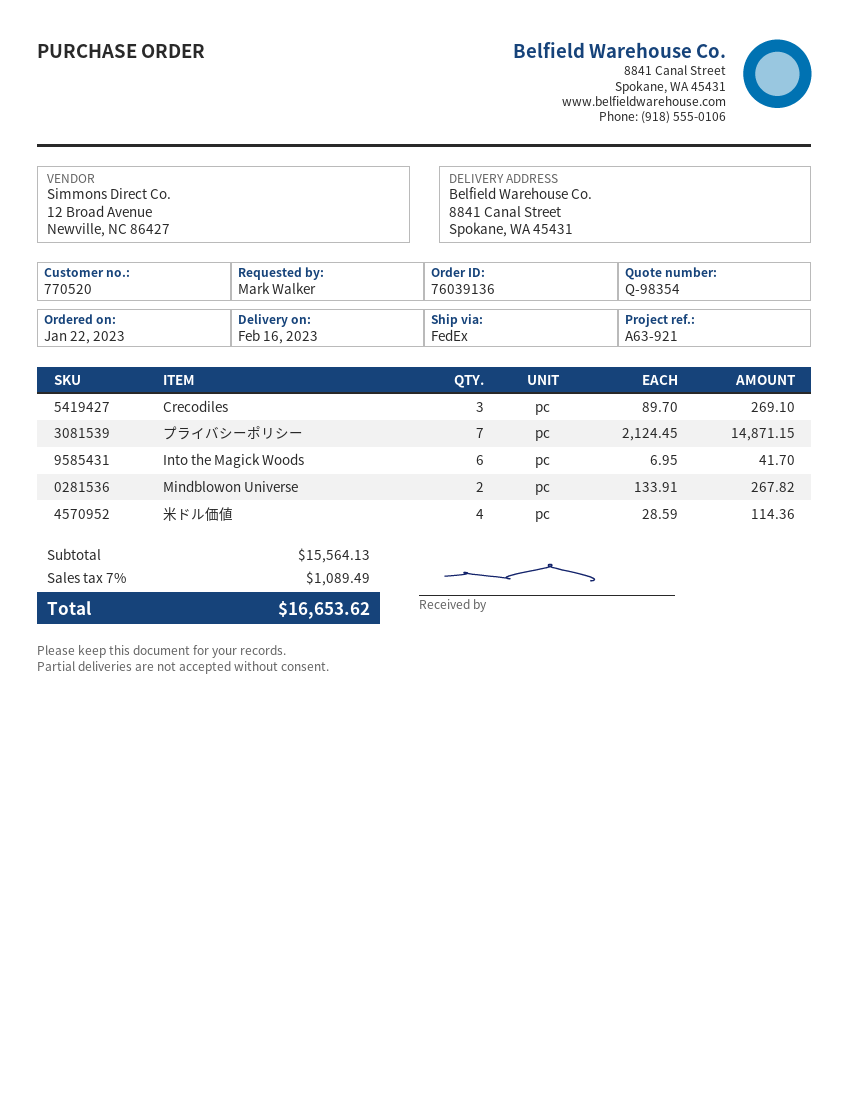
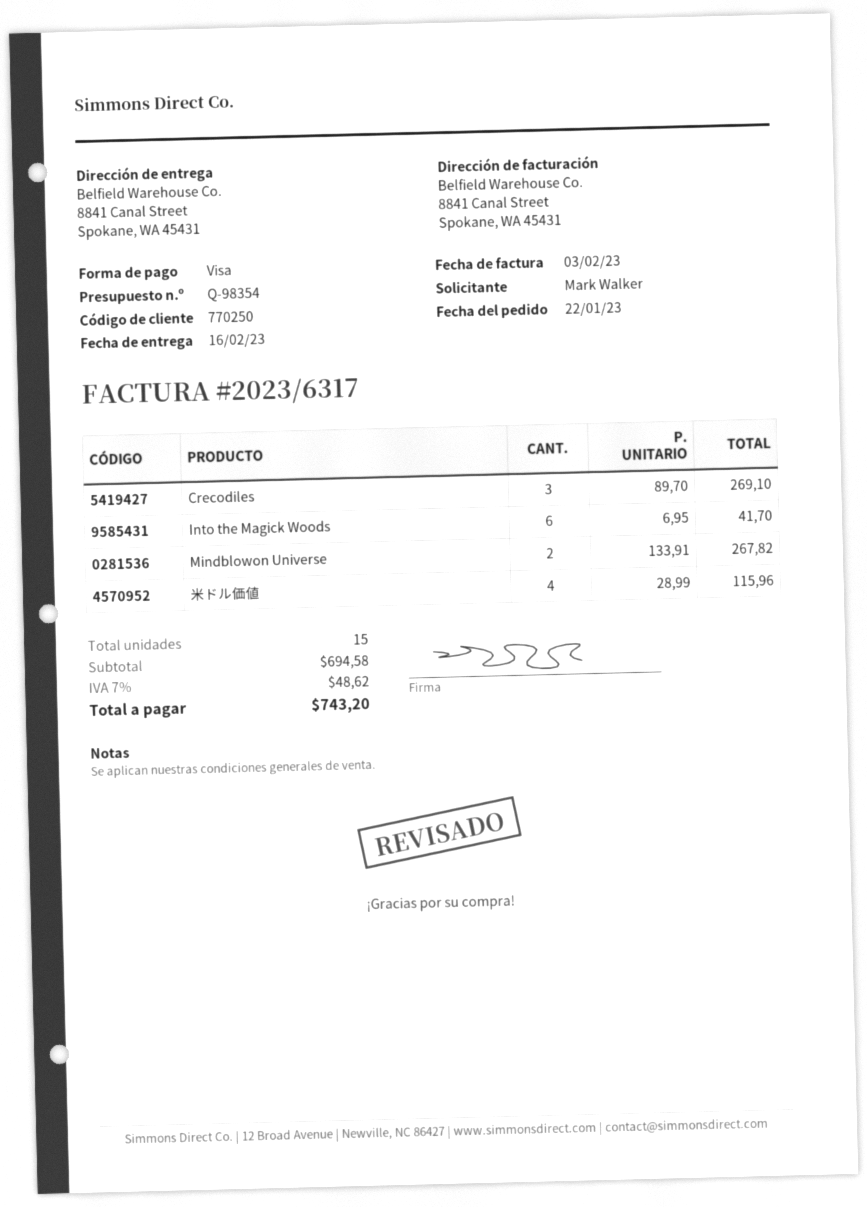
customer number: 770520 -> 770250
プライバシーポリシー: 7 x 2124.45 = 14871.15 -> none
米ドル価値: 4 x 28.59 = 114.36 -> 4 x 28.99 = 115.96
subtotal: 15564.13 -> 694.58
tax: 7% = 1089.49 -> 7% = 48.62
total: 16653.62 -> 743.20

